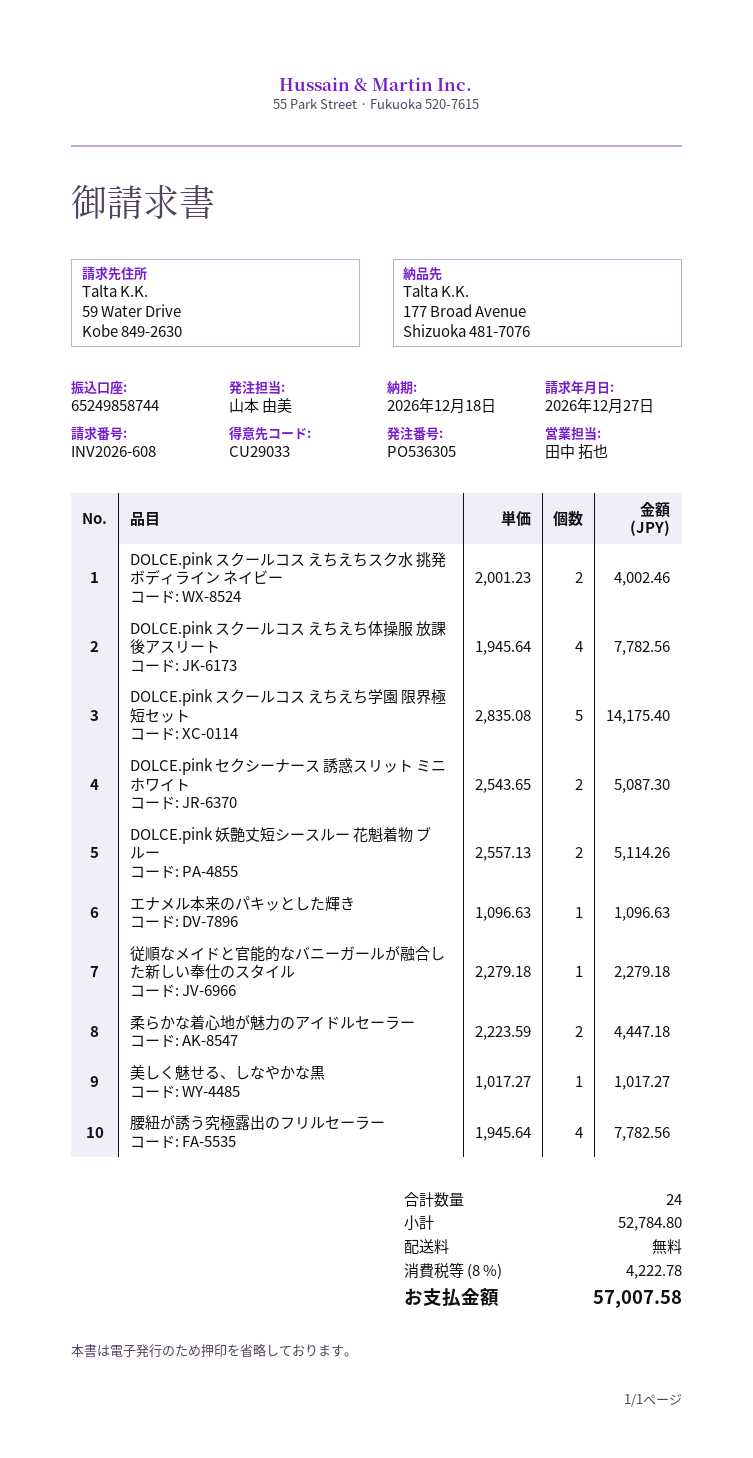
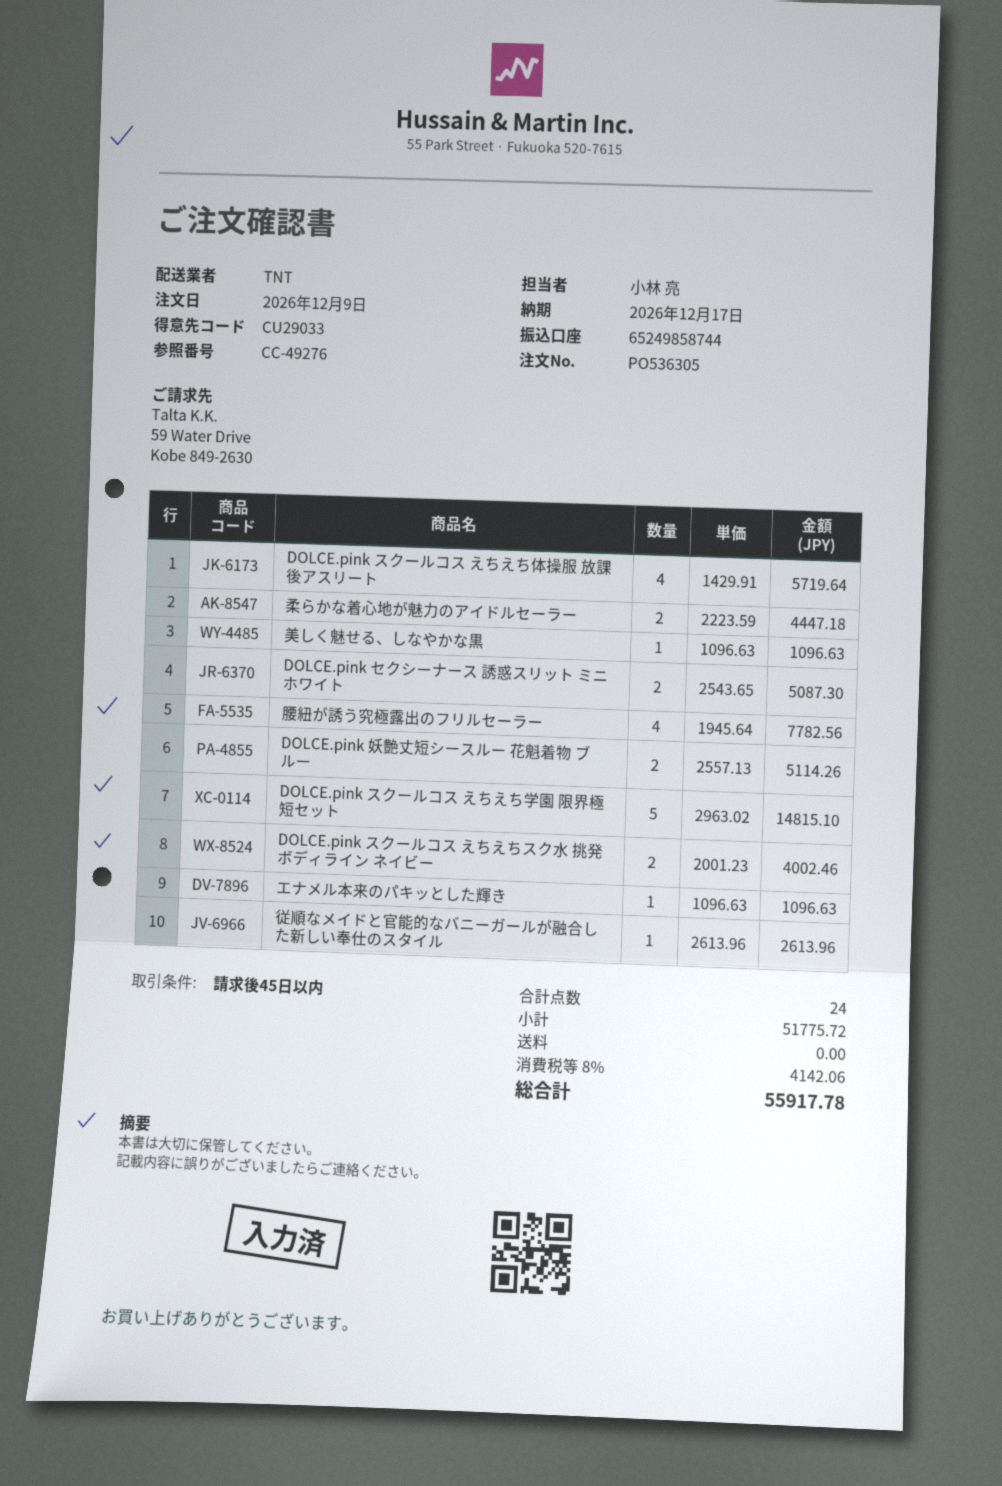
delivery date: 2026-12-18 -> 2026-12-17
sales rep: 田中 拓也 -> 小林 亮
DOLCE.pink スクールコス えちえち体操服 放課後アスリート: 4 x 1945.64 = 7782.56 -> 4 x 1429.91 = 5719.64
DOLCE.pink スクールコス えちえち学園 限界極短セット: 5 x 2835.08 = 14175.40 -> 5 x 2963.02 = 14815.10
従順なメイドと官能的なバニーガールが融合した新しい奉仕のスタイル: 1 x 2279.18 = 2279.18 -> 1 x 2613.96 = 2613.96
美しく魅せる、しなやかな黒: 1 x 1017.27 = 1017.27 -> 1 x 1096.63 = 1096.63
subtotal: 52784.80 -> 51775.72
tax: 8% = 4222.78 -> 8% = 4142.06
total: 57007.58 -> 55917.78

